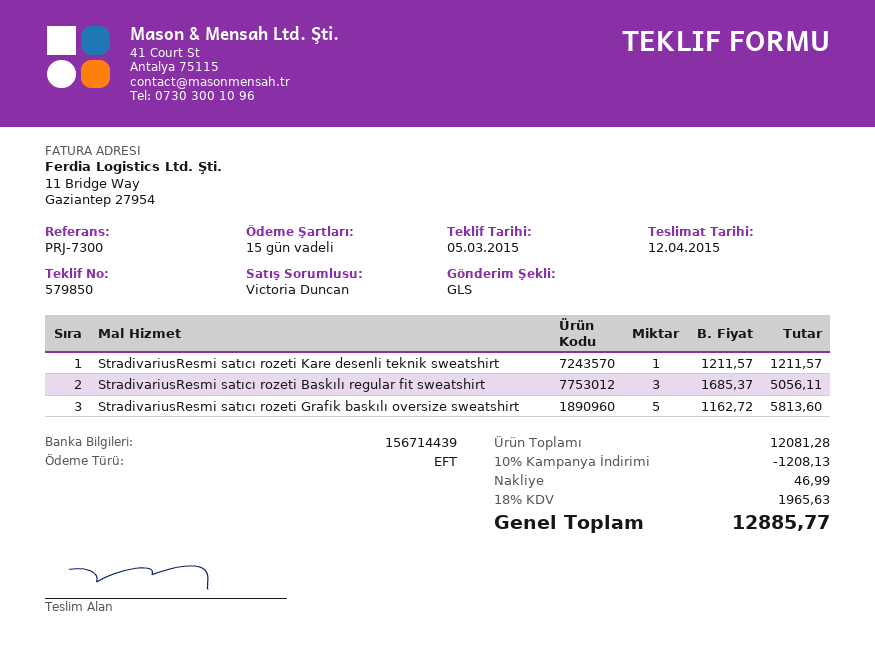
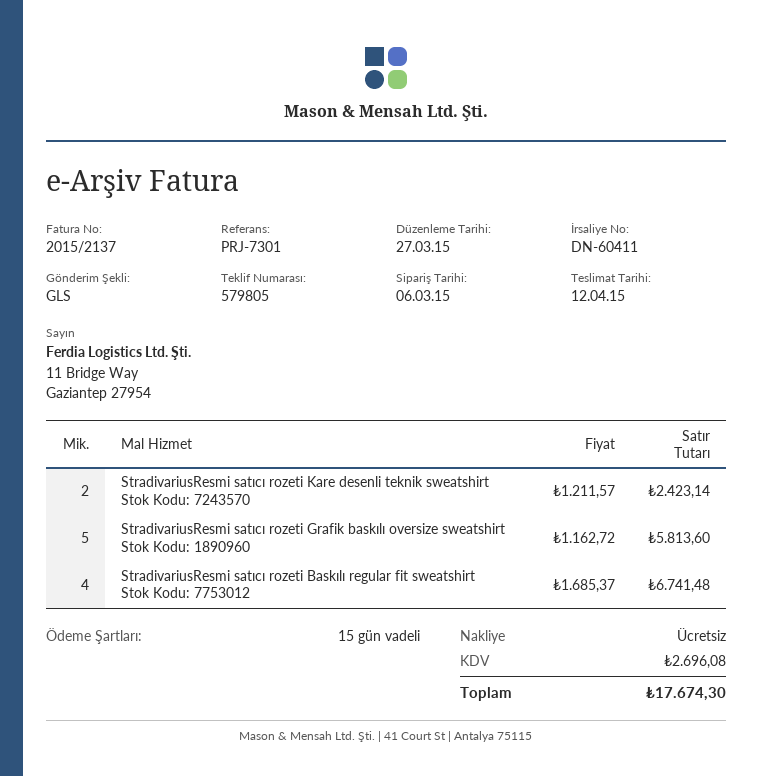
quote number: 579850 -> 579805
reference: PRJ-7300 -> PRJ-7301
StradivariusResmi satıcı rozeti Kare desenli teknik sweatshirt: 1 x 1211.57 = 1211.57 -> 2 x 1211.57 = 2423.14
StradivariusResmi satıcı rozeti Baskılı regular fit sweatshirt: 3 x 1685.37 = 5056.11 -> 4 x 1685.37 = 6741.48
discount: 10% = 1208.13 -> none
shipping: 46.99 -> 0.00
tax: 1965.63 -> 2696.08
total: 12885.77 -> 17674.30

